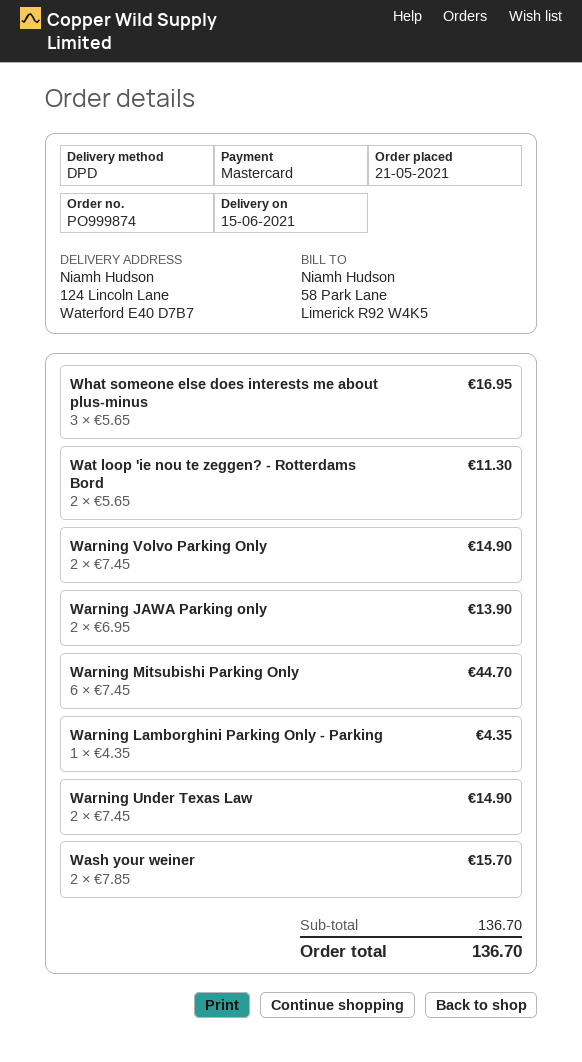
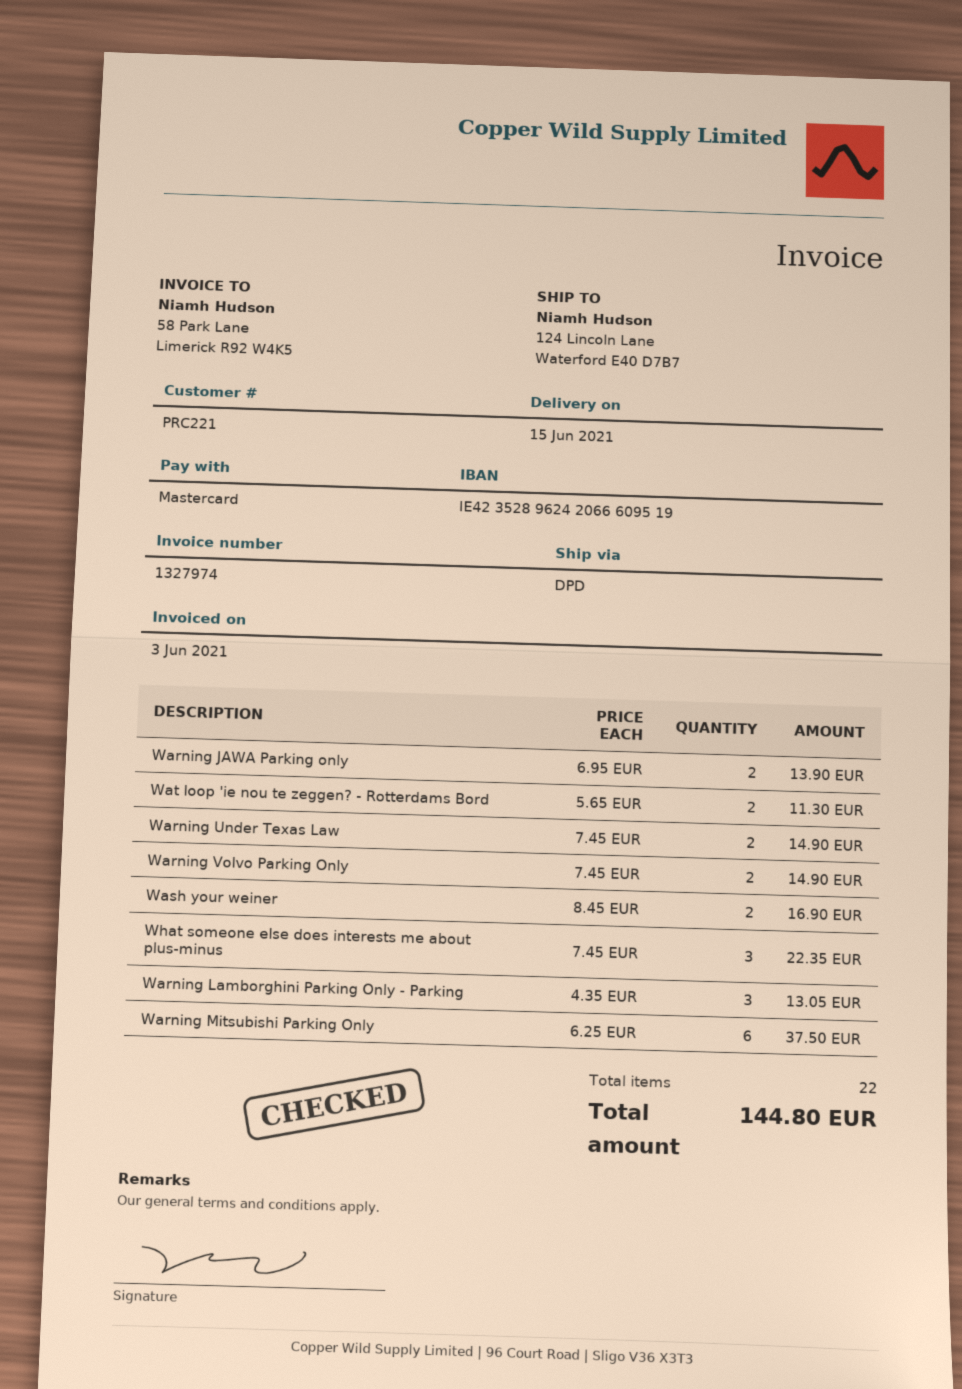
What someone else does interests me about plus-minus: 3 x 5.65 = 16.95 -> 3 x 7.45 = 22.35
Warning Mitsubishi Parking Only: 6 x 7.45 = 44.70 -> 6 x 6.25 = 37.50
Warning Lamborghini Parking Only - Parking: 1 x 4.35 = 4.35 -> 3 x 4.35 = 13.05
Wash your weiner: 2 x 7.85 = 15.70 -> 2 x 8.45 = 16.90
total: 136.70 -> 144.80

